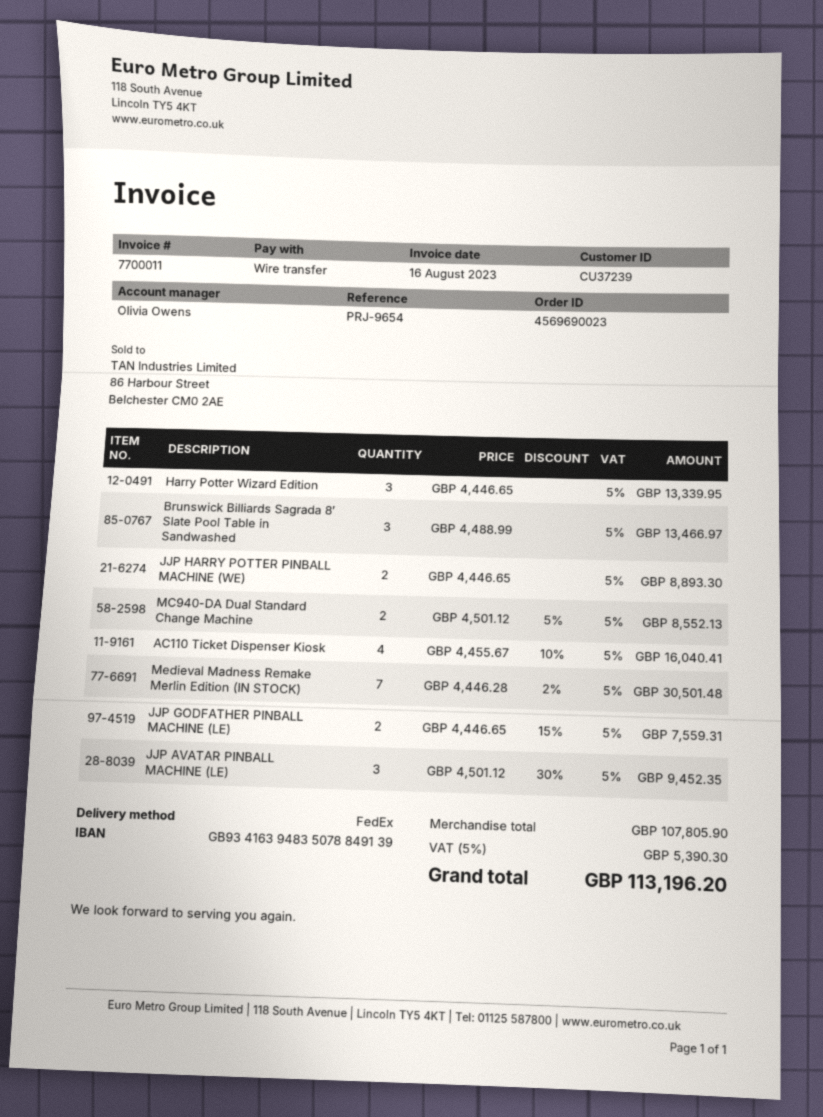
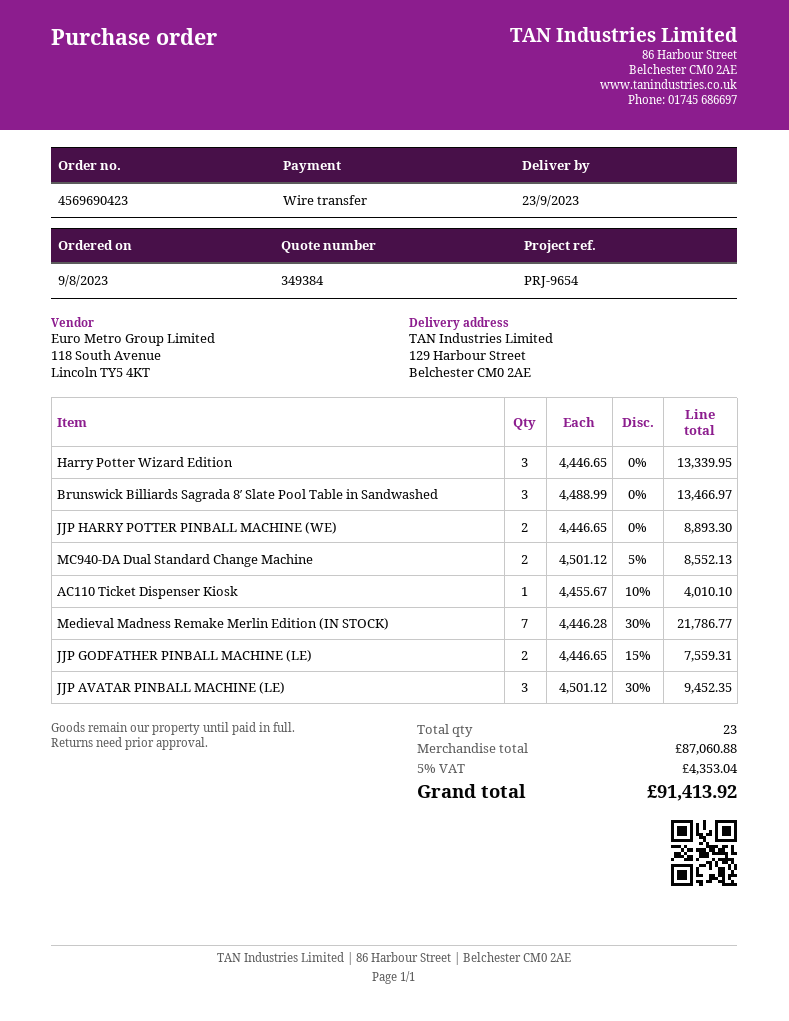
order number: 4569690023 -> 4569690423
AC110 Ticket Dispenser Kiosk: 4 x 4455.67 - 10% = 16040.41 -> 1 x 4455.67 - 10% = 4010.10
Medieval Madness Remake Merlin Edition (IN STOCK): 7 x 4446.28 - 2% = 30501.48 -> 7 x 4446.28 - 30% = 21786.77
subtotal: 107805.90 -> 87060.88
tax: 5% = 5390.30 -> 5% = 4353.04
total: 113196.20 -> 91413.92

